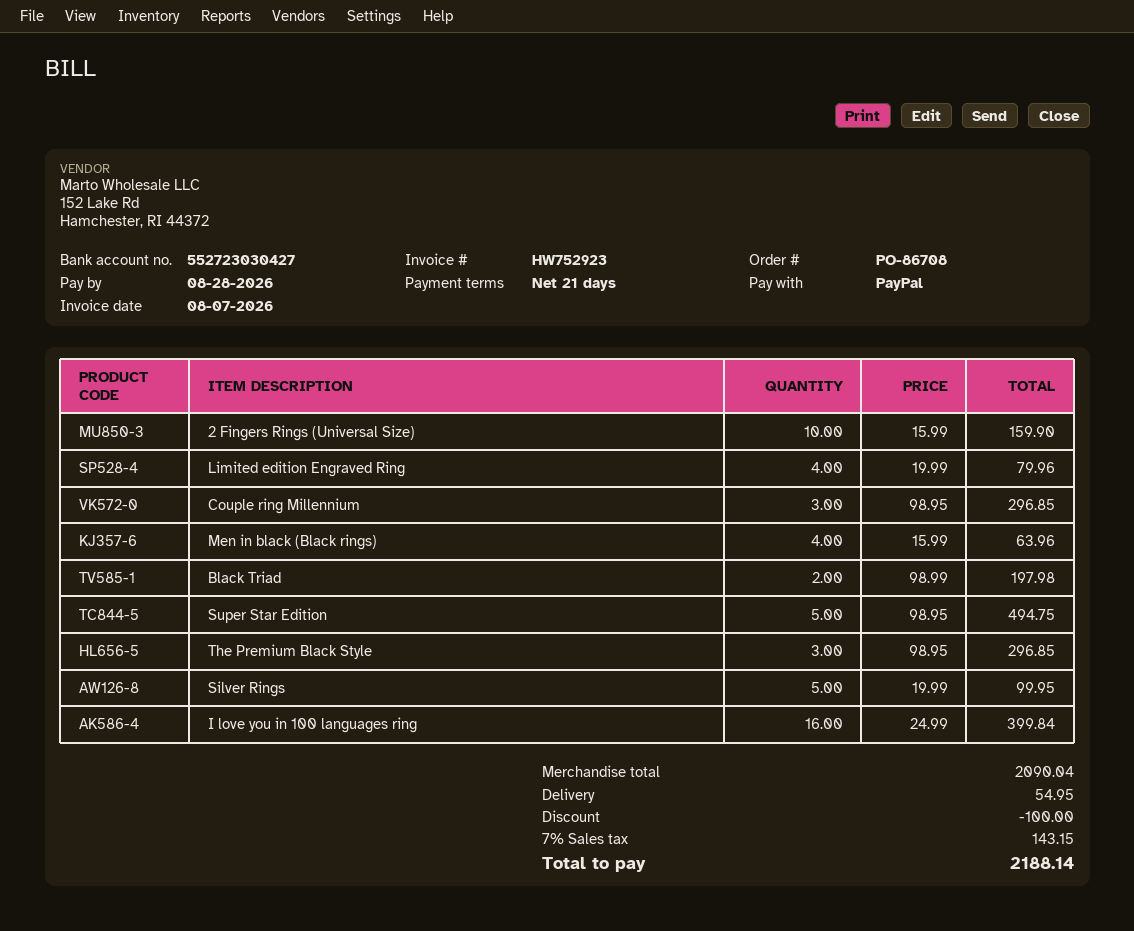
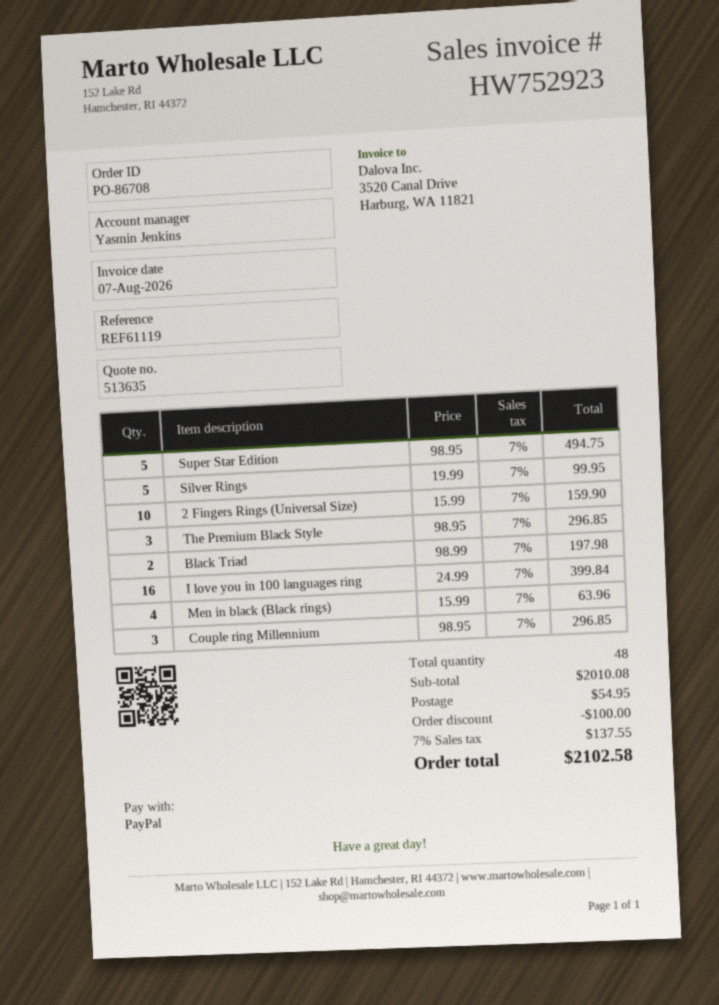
Limited edition Engraved Ring: 4 x 19.99 = 79.96 -> none
subtotal: 2090.04 -> 2010.08
tax: 7% = 143.15 -> 7% = 137.55
total: 2188.14 -> 2102.58

